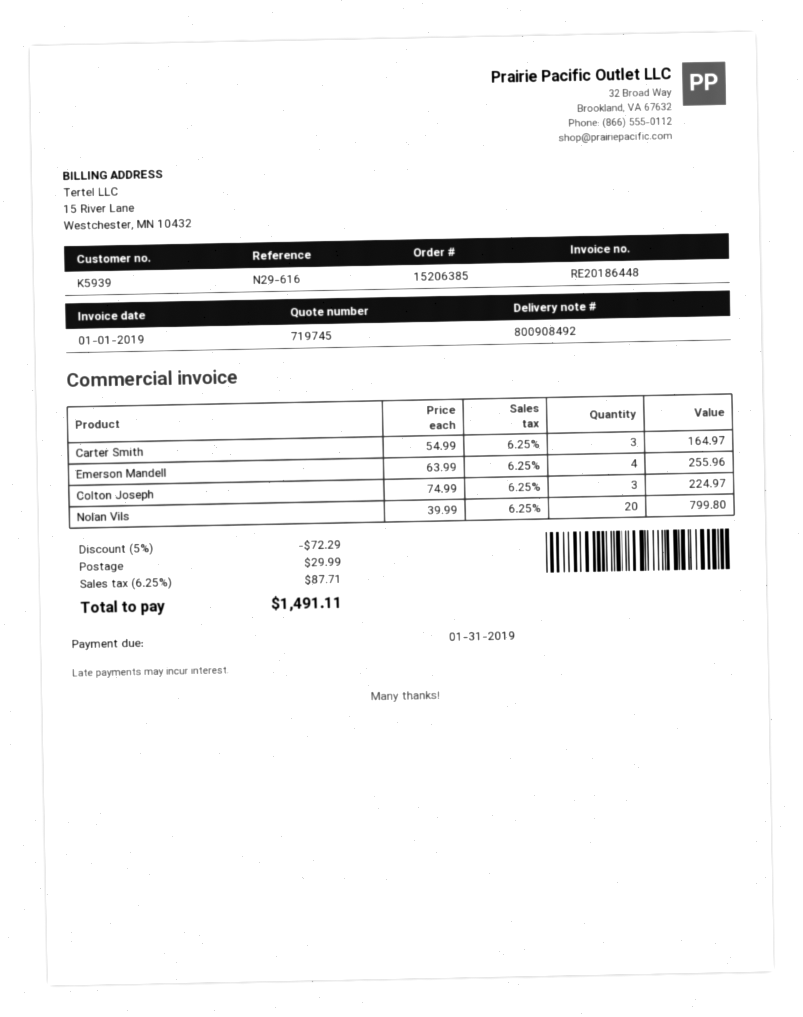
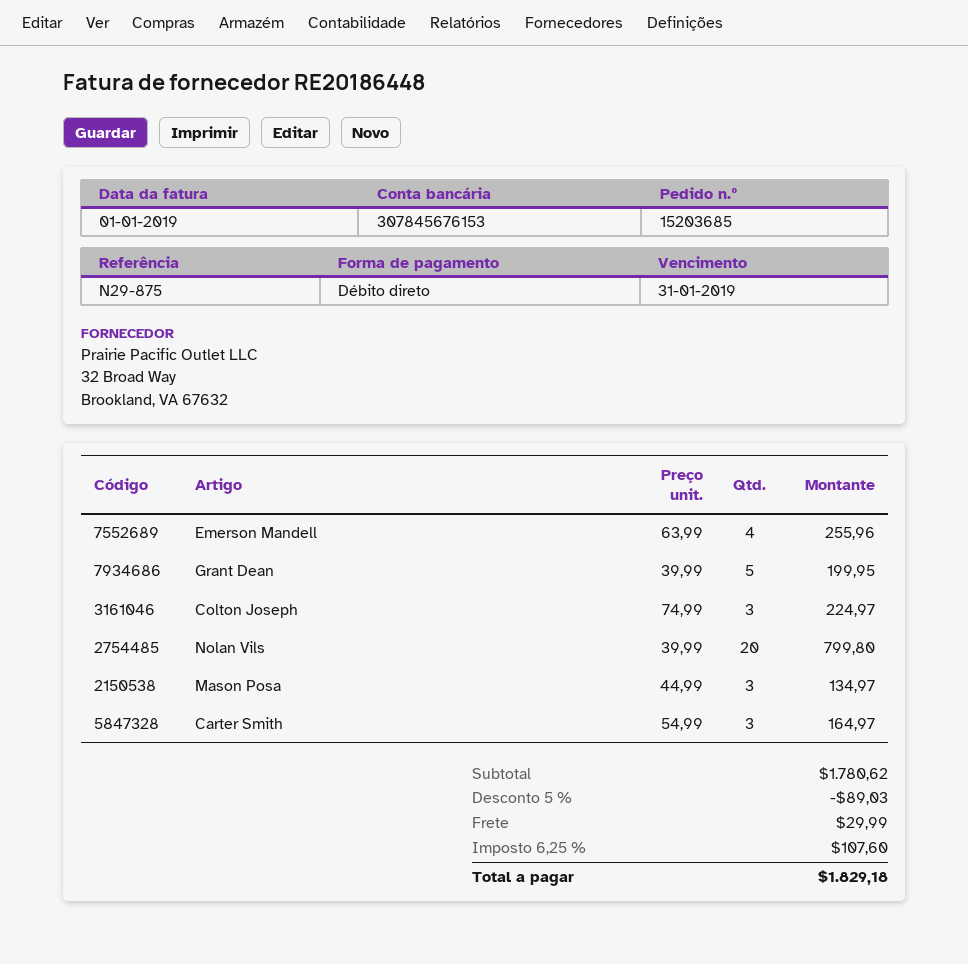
order number: 15206385 -> 15203685
reference: N29-616 -> N29-875
Grant Dean: none -> 5 x 39.99 = 199.95
Mason Posa: none -> 3 x 44.99 = 134.97
discount: 5% = 72.29 -> 5% = 89.03
tax: 6.25% = 87.71 -> 6.25% = 107.60
total: 1491.11 -> 1829.18

